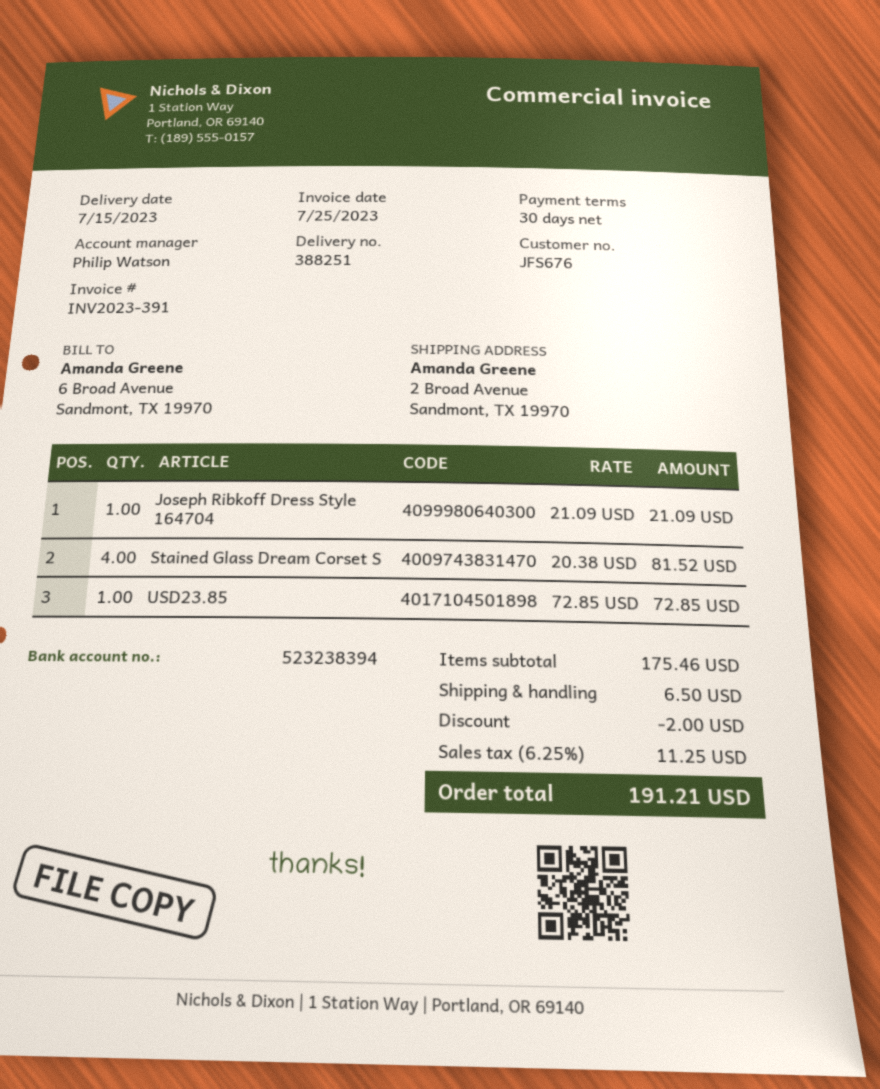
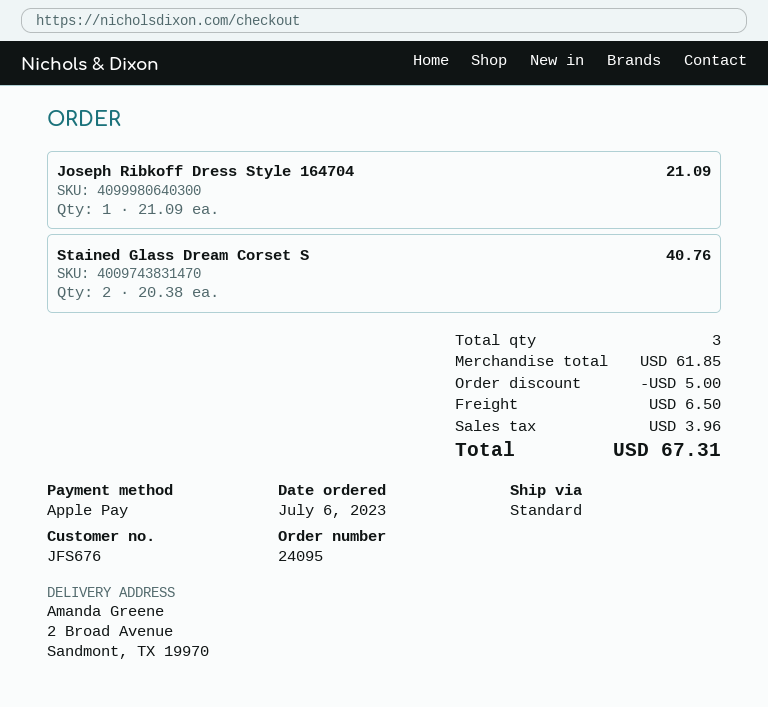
Stained Glass Dream Corset S: 4 x 20.38 = 81.52 -> 2 x 20.38 = 40.76
USD23.85: 1 x 72.85 = 72.85 -> none
subtotal: 175.46 -> 61.85
discount: 2.00 -> 5.00
tax: 11.25 -> 3.96
total: 191.21 -> 67.31

